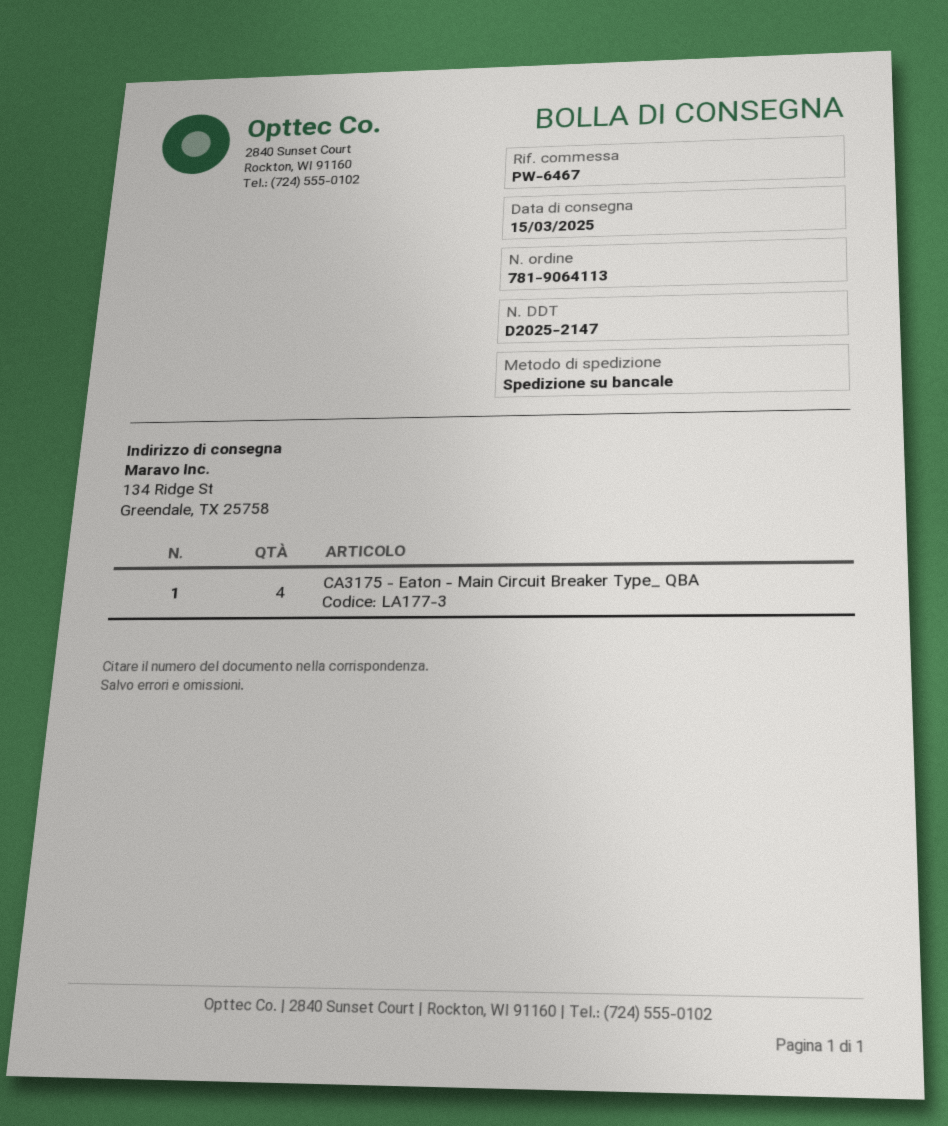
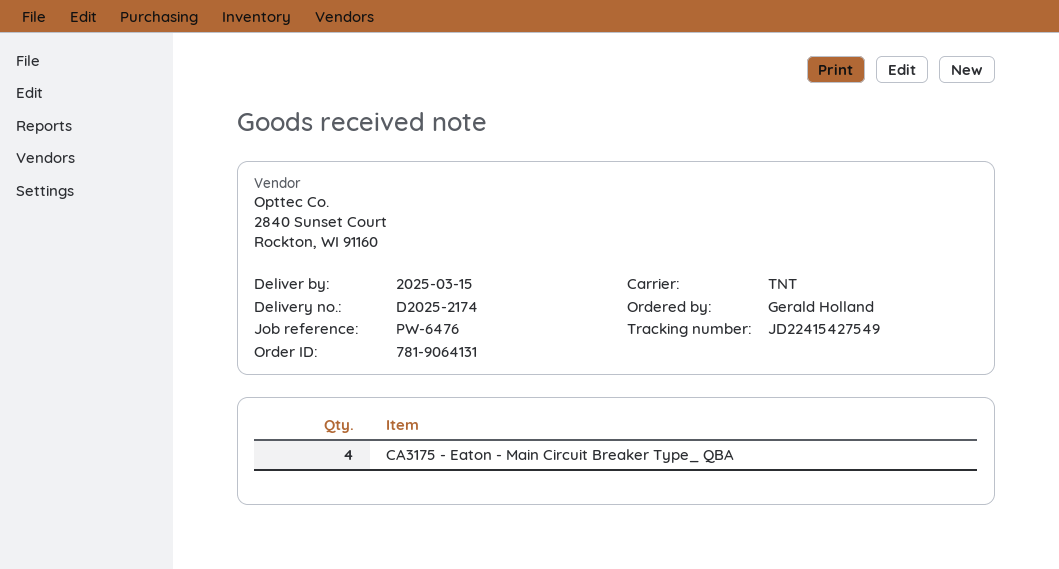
order number: 781-9064113 -> 781-9064131
delivery note number: D2025-2147 -> D2025-2174
reference: PW-6467 -> PW-6476
shipping method: pallet freight -> TNT

